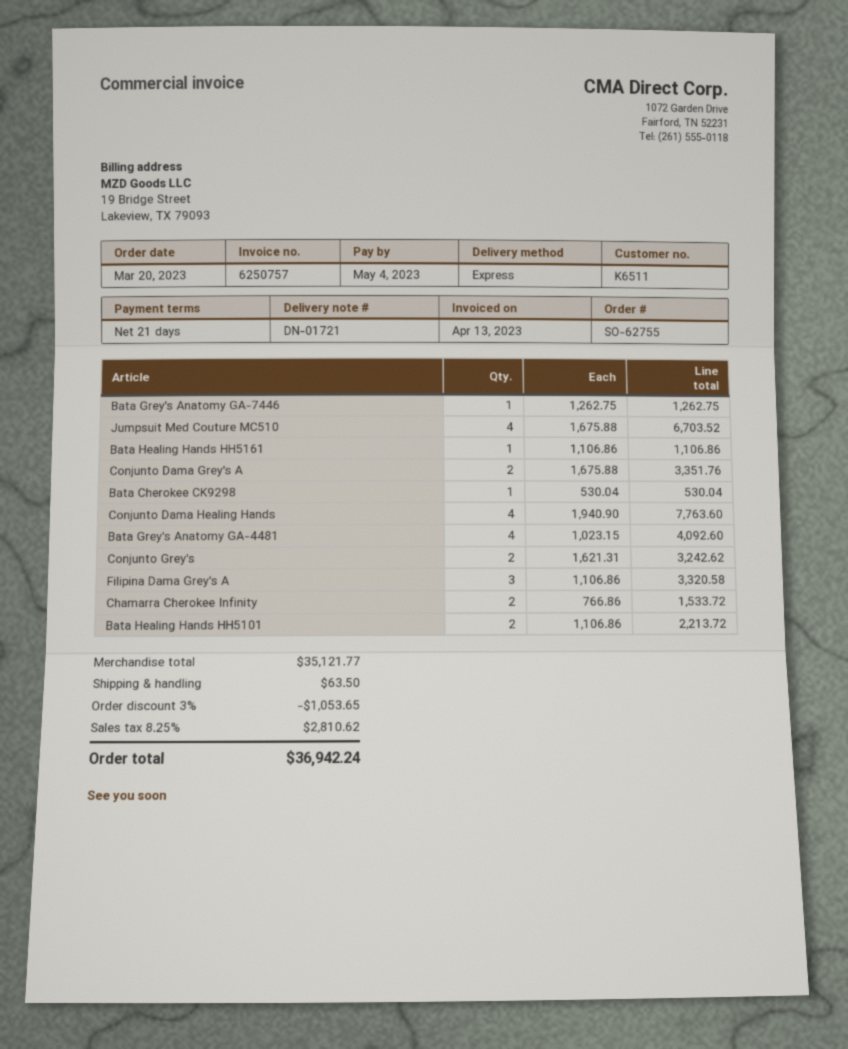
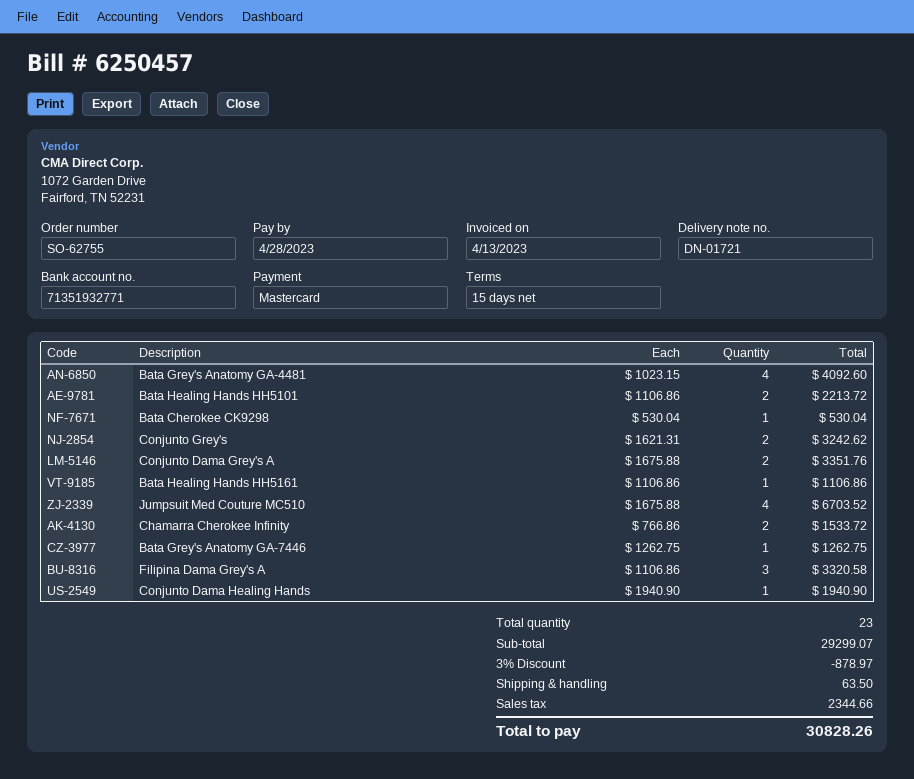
invoice number: 6250757 -> 6250457
payment terms: 21 days -> 15 days
due date: 2023-05-04 -> 2023-04-28
Conjunto Dama Healing Hands: 4 x 1940.90 = 7763.60 -> 1 x 1940.90 = 1940.90
subtotal: 35121.77 -> 29299.07
discount: 3% = 1053.65 -> 3% = 878.97
tax: 2810.62 -> 2344.66
total: 36942.24 -> 30828.26

